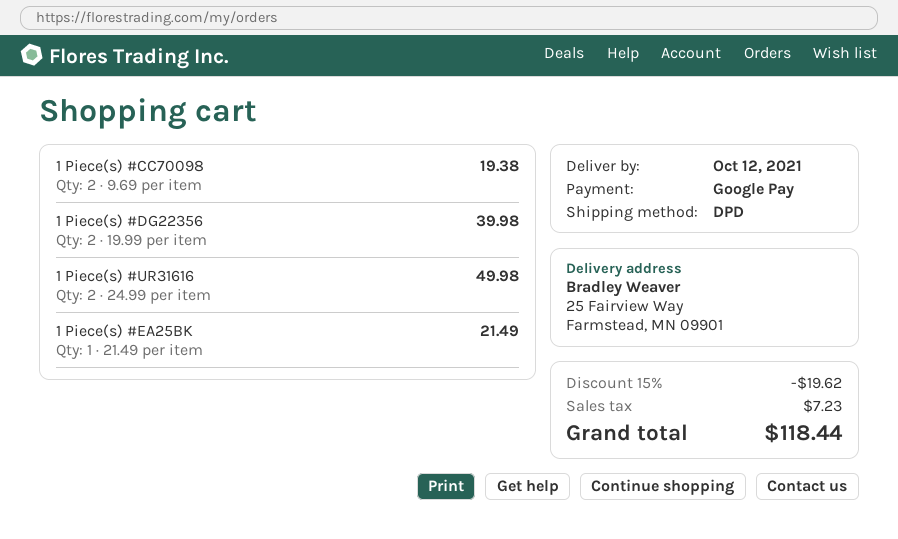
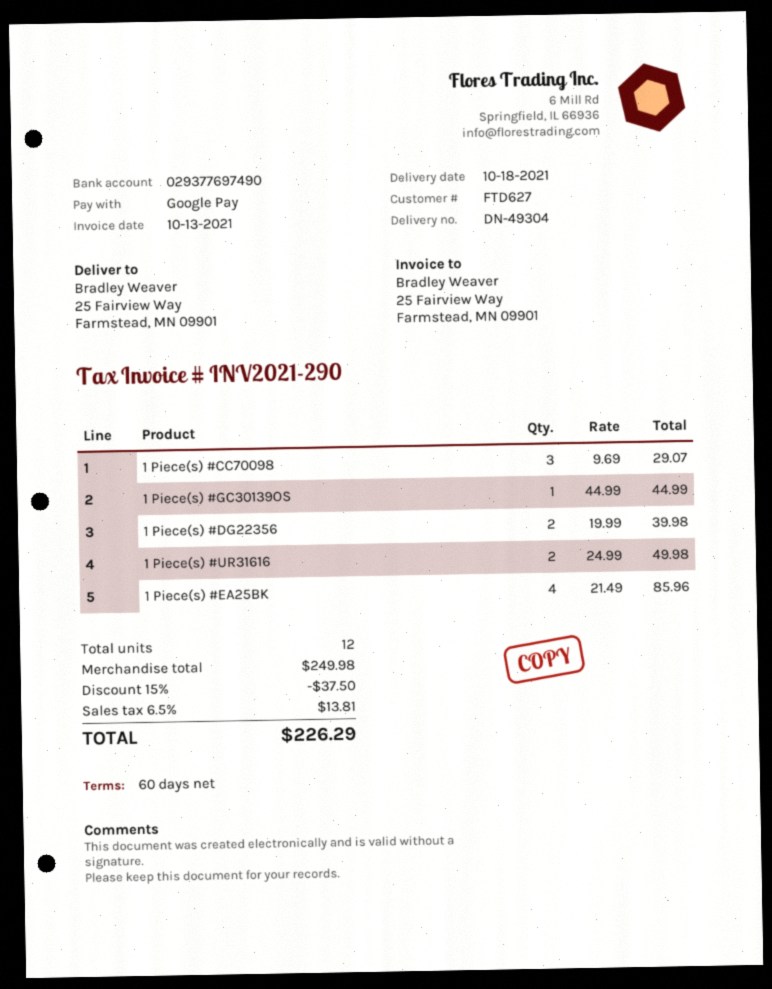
delivery date: 2021-10-12 -> 2021-10-18
1 Piece(s) #CC70098: 2 x 9.69 = 19.38 -> 3 x 9.69 = 29.07
1 Piece(s) #EA25BK: 1 x 21.49 = 21.49 -> 4 x 21.49 = 85.96
1 Piece(s) #GC30139OS: none -> 1 x 44.99 = 44.99
discount: 15% = 19.62 -> 15% = 37.50
tax: 7.23 -> 13.81
total: 118.44 -> 226.29

